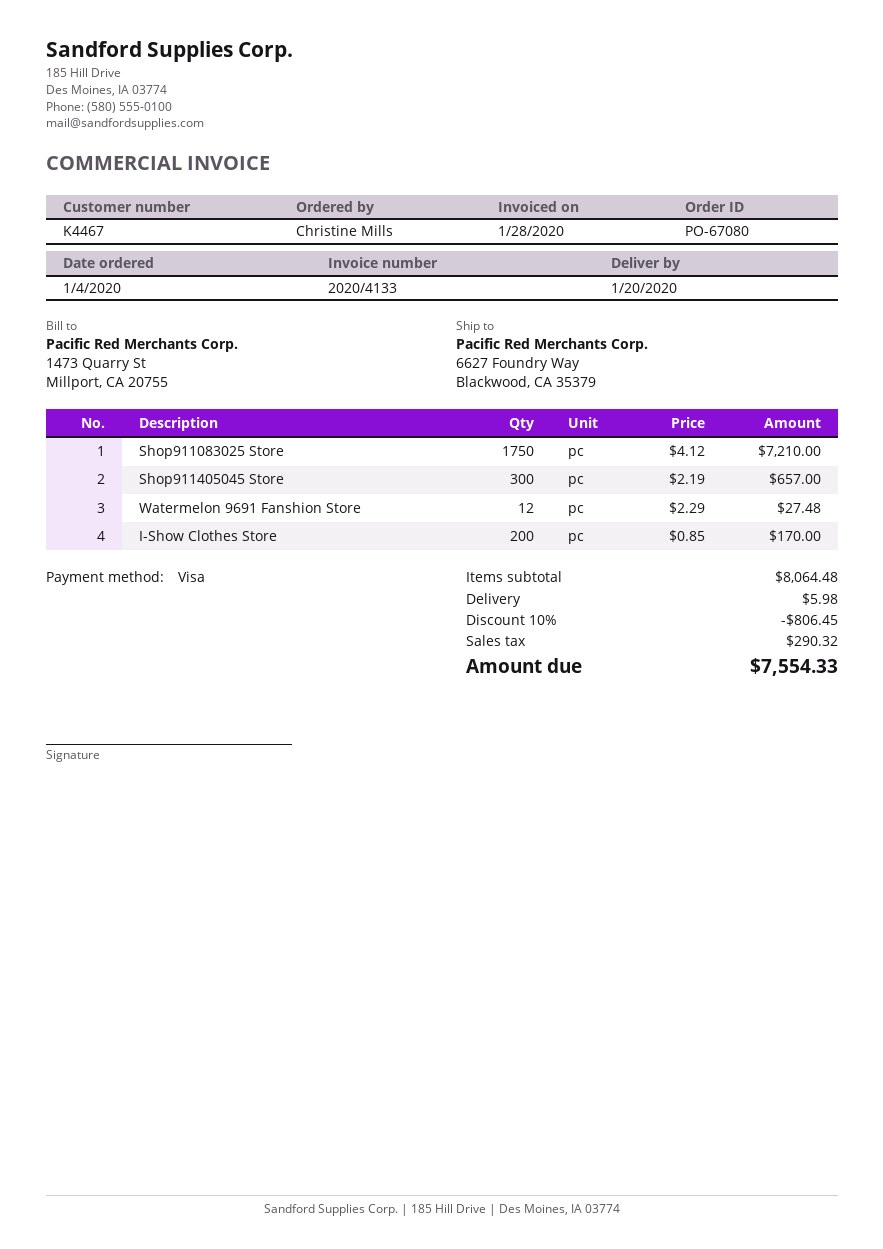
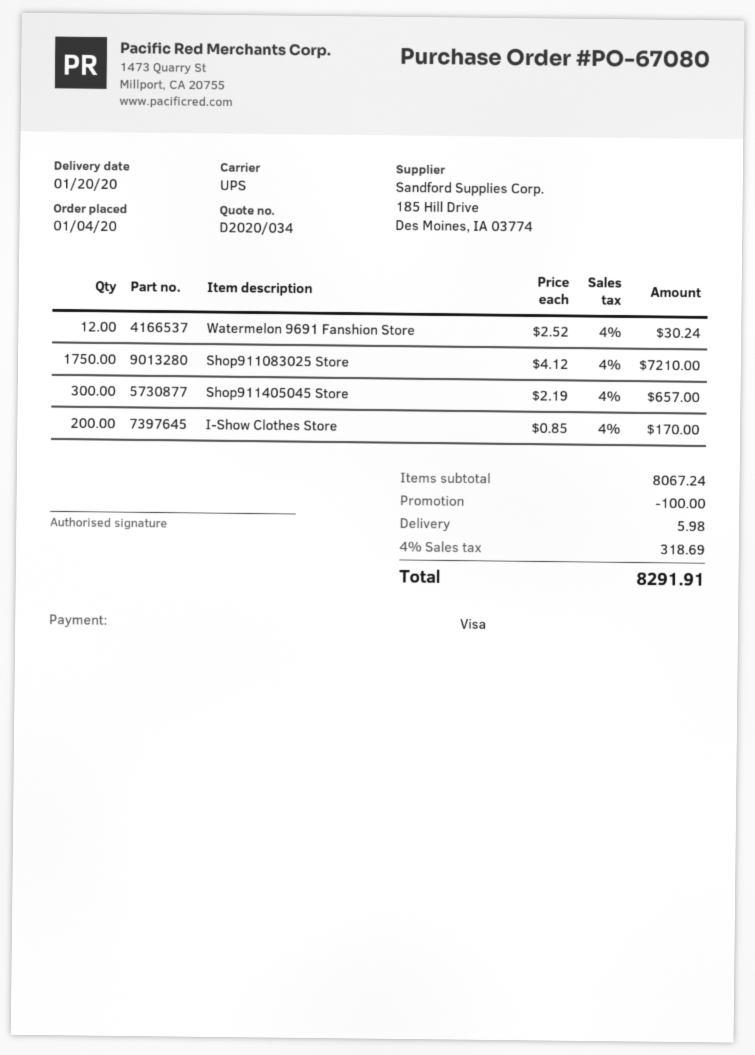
Watermelon 9691 Fanshion Store: 12 x 2.29 = 27.48 -> 12 x 2.52 = 30.24
subtotal: 8064.48 -> 8067.24
discount: 806.45 -> 100.00
tax: 290.32 -> 318.69
total: 7554.33 -> 8291.91

